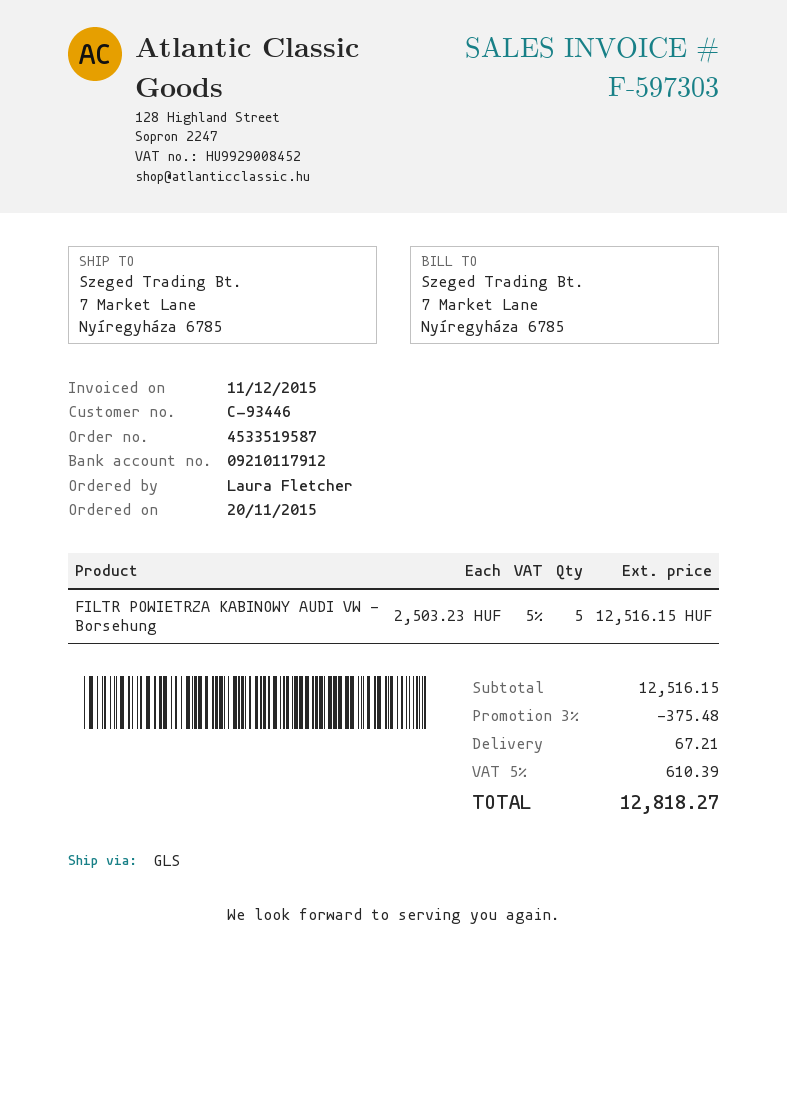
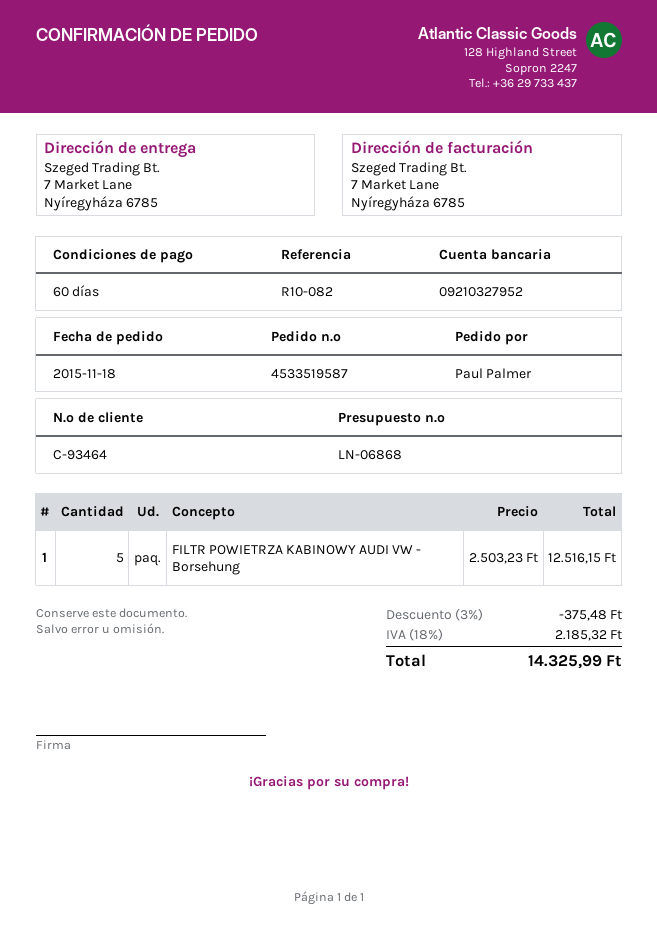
order date: 2015-11-20 -> 2015-11-18
customer number: C-93446 -> C-93464
ordered by: Laura Fletcher -> Paul Palmer
bank account: 09210117912 -> 09210327952
shipping: 67.21 -> none
tax: 5% = 610.39 -> 18% = 2185.32
total: 12818.27 -> 14325.99

